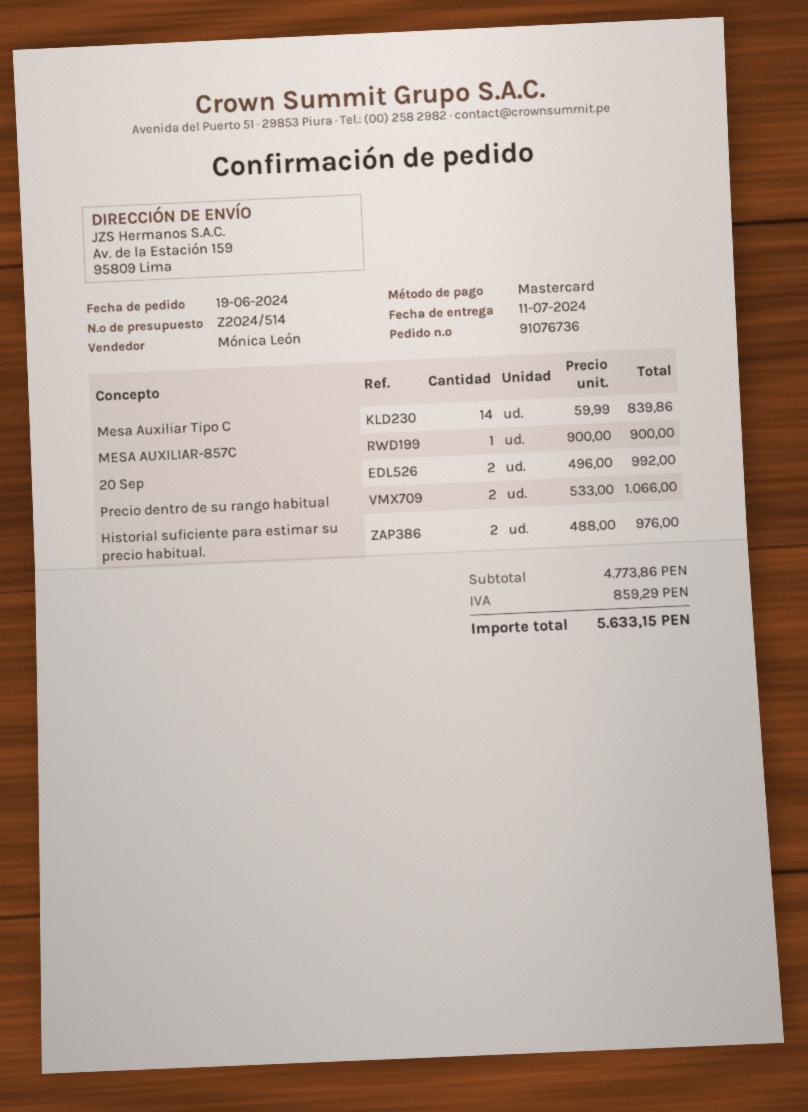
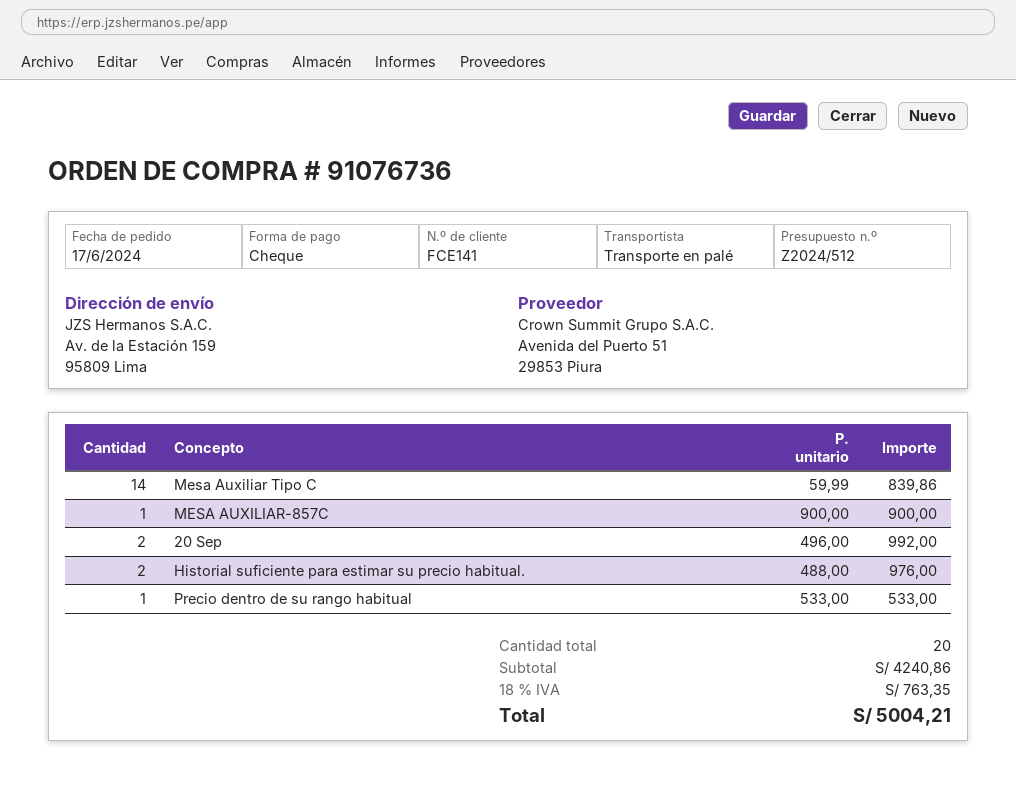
quote number: Z2024/514 -> Z2024/512
order date: 2024-06-19 -> 2024-06-17
payment method: Mastercard -> cheque
Precio dentro de su rango habitual: 2 x 533.00 = 1066.00 -> 1 x 533.00 = 533.00
subtotal: 4773.86 -> 4240.86
tax: 859.29 -> 763.35
total: 5633.15 -> 5004.21

